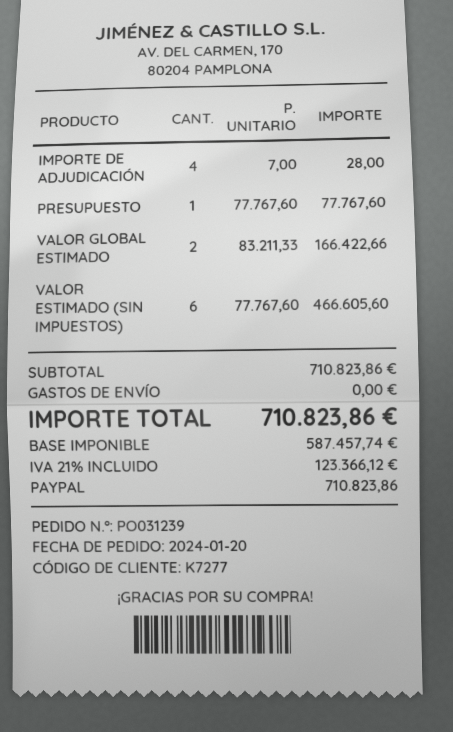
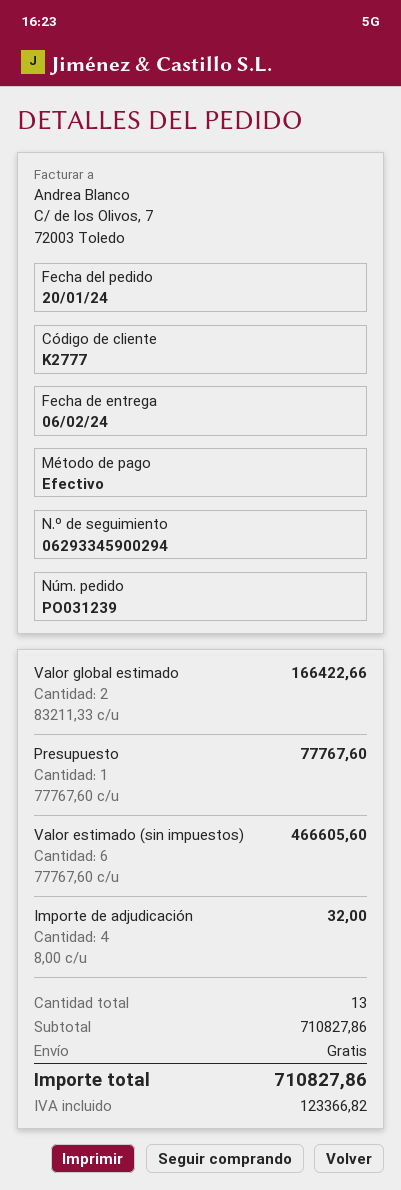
customer number: K7277 -> K2777
payment method: PayPal -> cash
IMPORTE DE ADJUDICACIÓN: 4 x 7.00 = 28.00 -> 4 x 8.00 = 32.00
subtotal: 710823.86 -> 710827.86
tax: 123366.12 -> 123366.82
total: 710823.86 -> 710827.86

